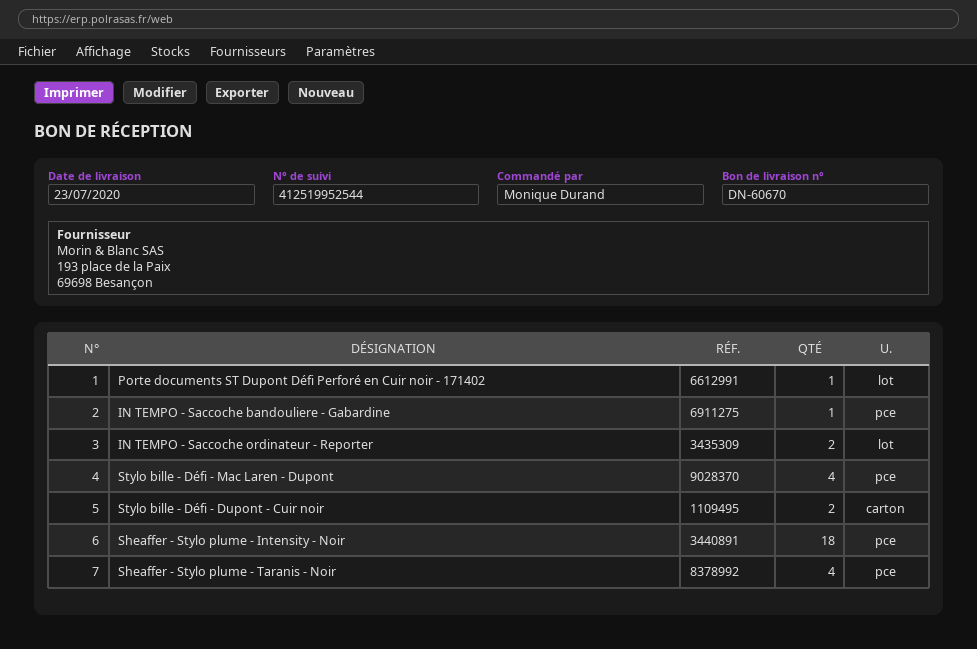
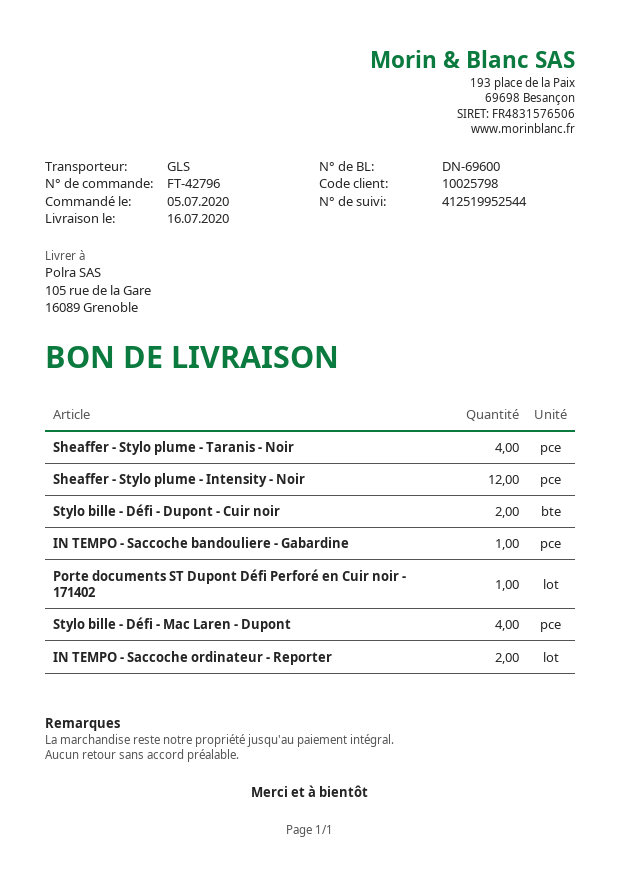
delivery note number: DN-60670 -> DN-69600
delivery date: 2020-07-23 -> 2020-07-16
Sheaffer - Stylo plume - Intensity - Noir: 18 -> 12

